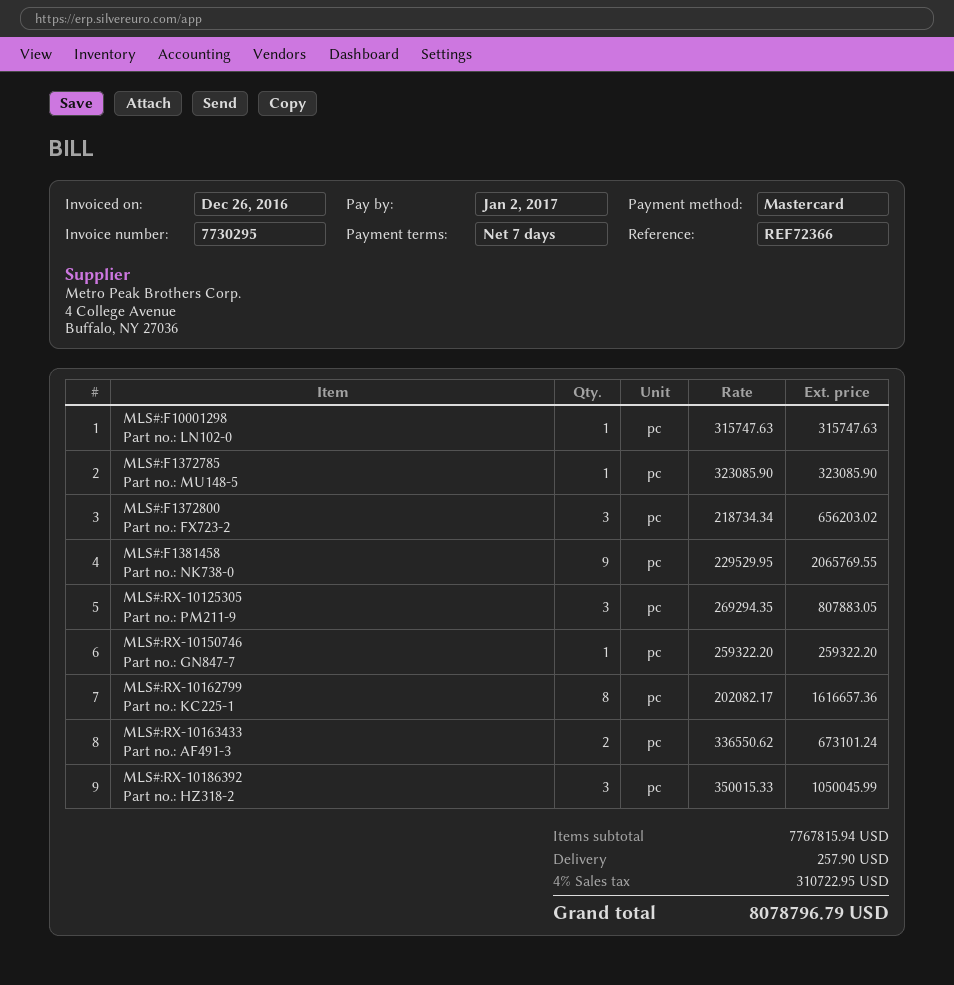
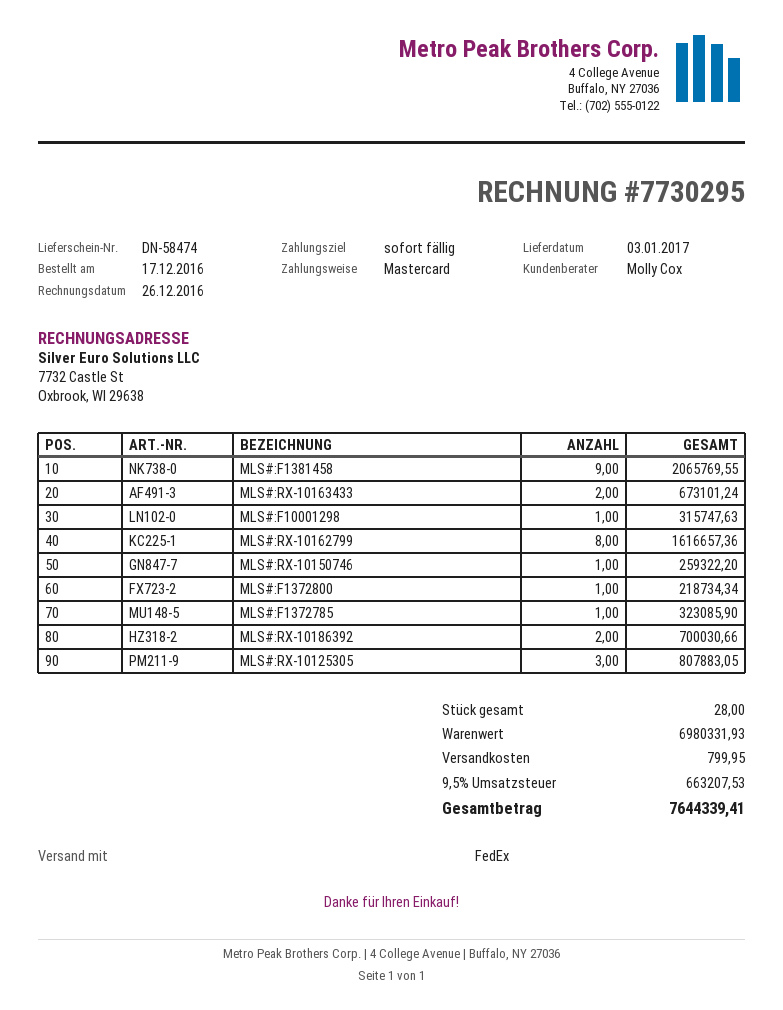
payment terms: 7 days -> on receipt
MLS#:F1372800: 3 for 656203.02 -> 1 for 218734.34
MLS#:RX-10186392: 3 for 1050045.99 -> 2 for 700030.66
subtotal: 7767815.94 -> 6980331.93
shipping: 257.90 -> 799.95
tax: 4% = 310722.95 -> 9.5% = 663207.53
total: 8078796.79 -> 7644339.41

